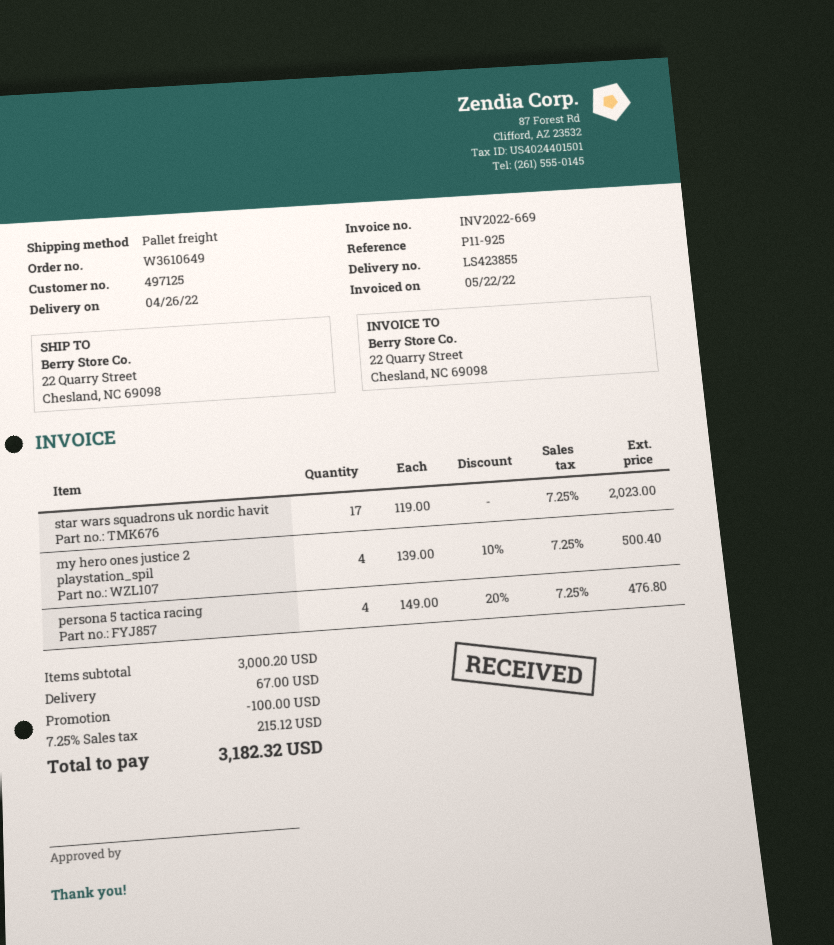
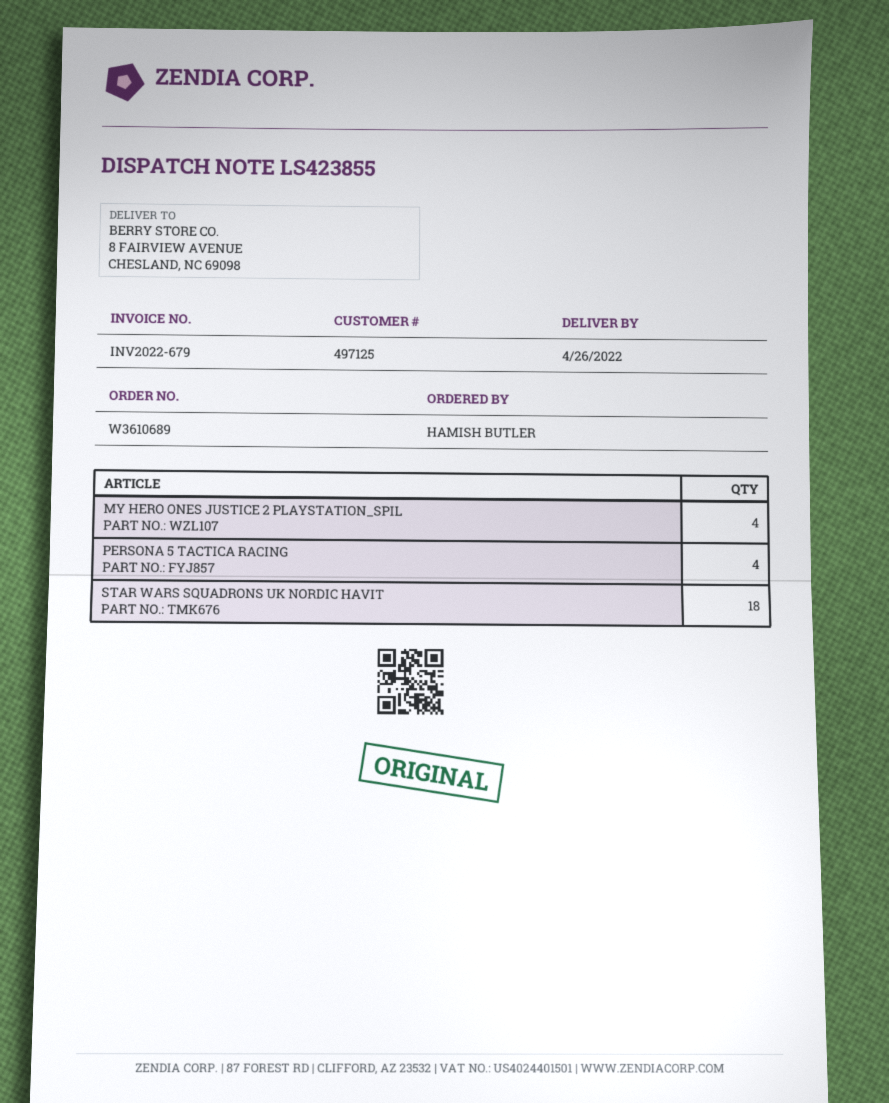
order number: W3610649 -> W3610689
invoice number: INV2022-669 -> INV2022-679
ship to: 22 Quarry Street, Chesland, NC 69098 -> 8 FAIRVIEW AVENUE, CHESLAND, NC 69098
star wars squadrons uk nordic havit: 17 -> 18

